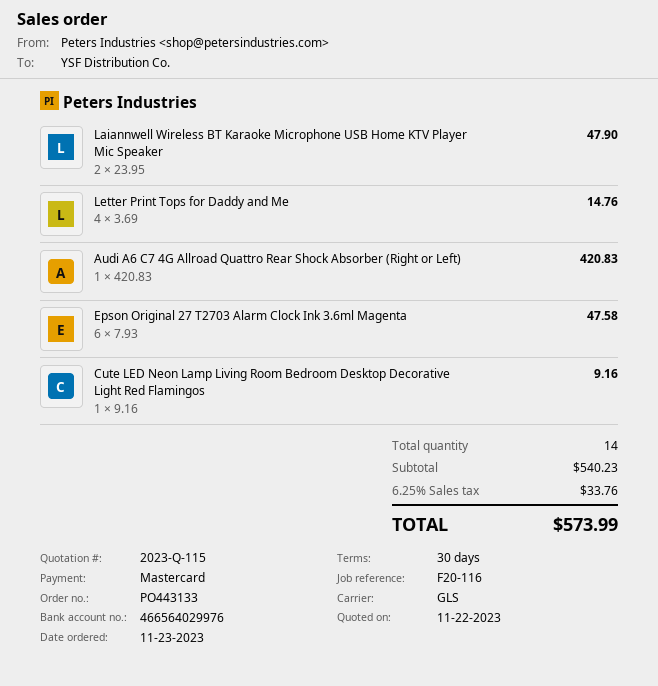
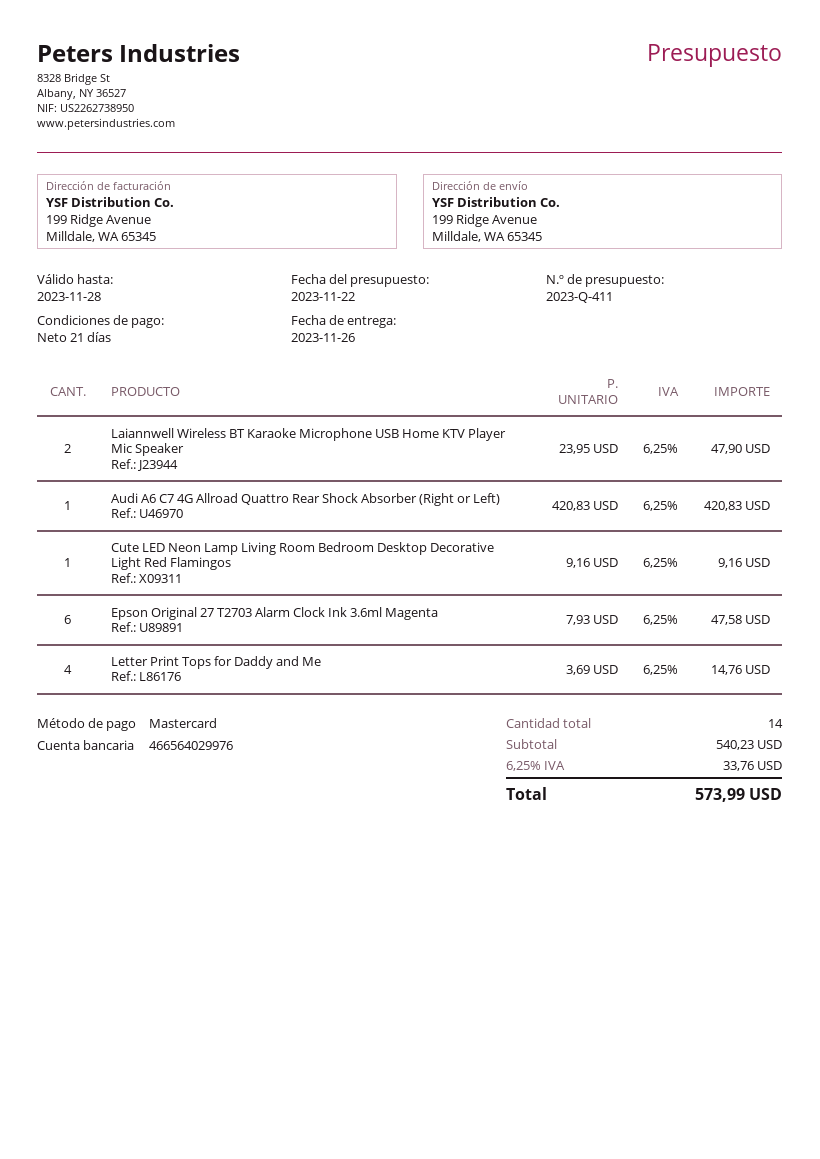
quote number: 2023-Q-115 -> 2023-Q-411
payment terms: 30 days -> 21 days

